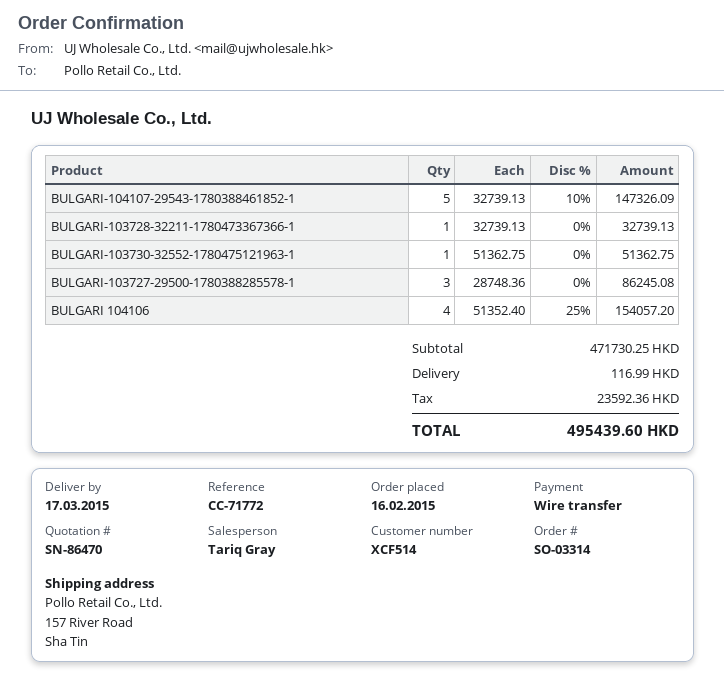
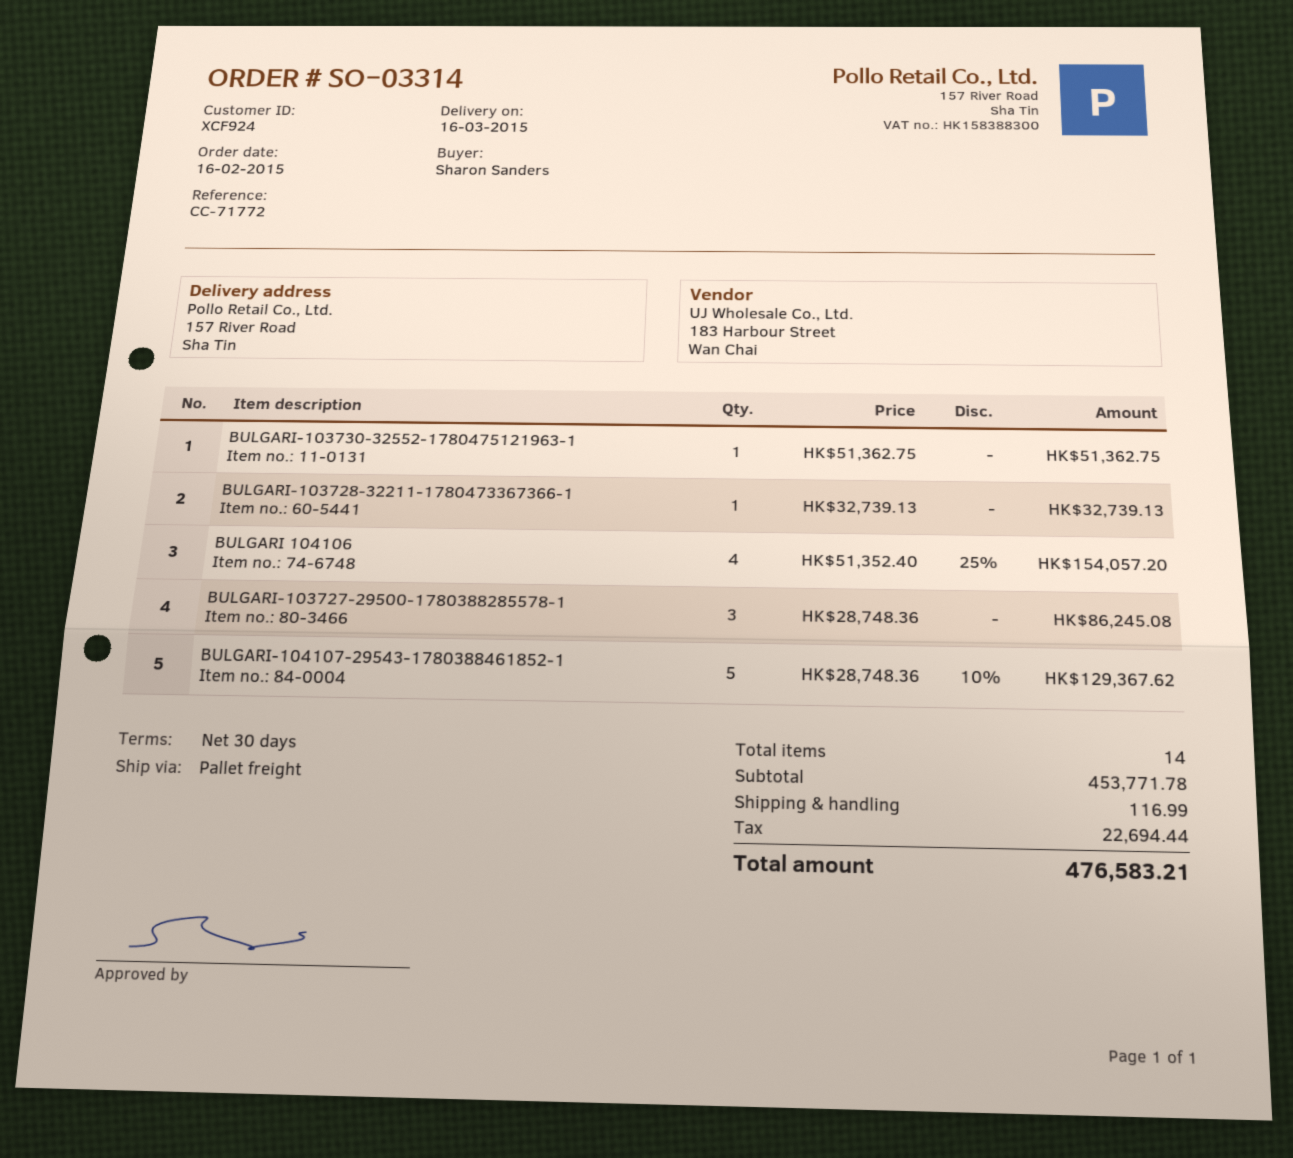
delivery date: 2015-03-17 -> 2015-03-16
customer number: XCF514 -> XCF924
BULGARI-104107-29543-1780388461852-1: 5 x 32739.13 - 10% = 147326.09 -> 5 x 28748.36 - 10% = 129367.62
subtotal: 471730.25 -> 453771.78
tax: 23592.36 -> 22694.44
total: 495439.60 -> 476583.21

